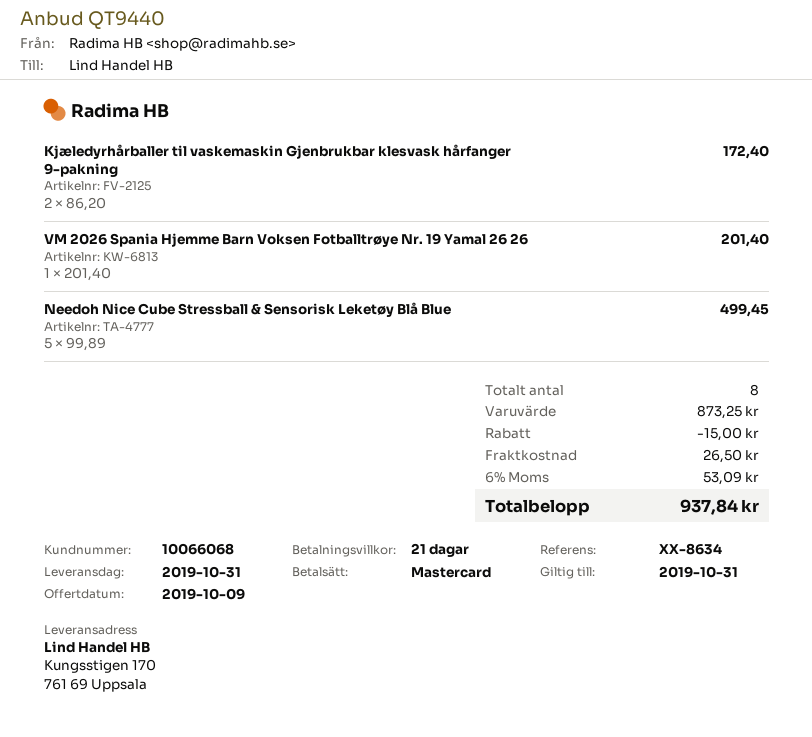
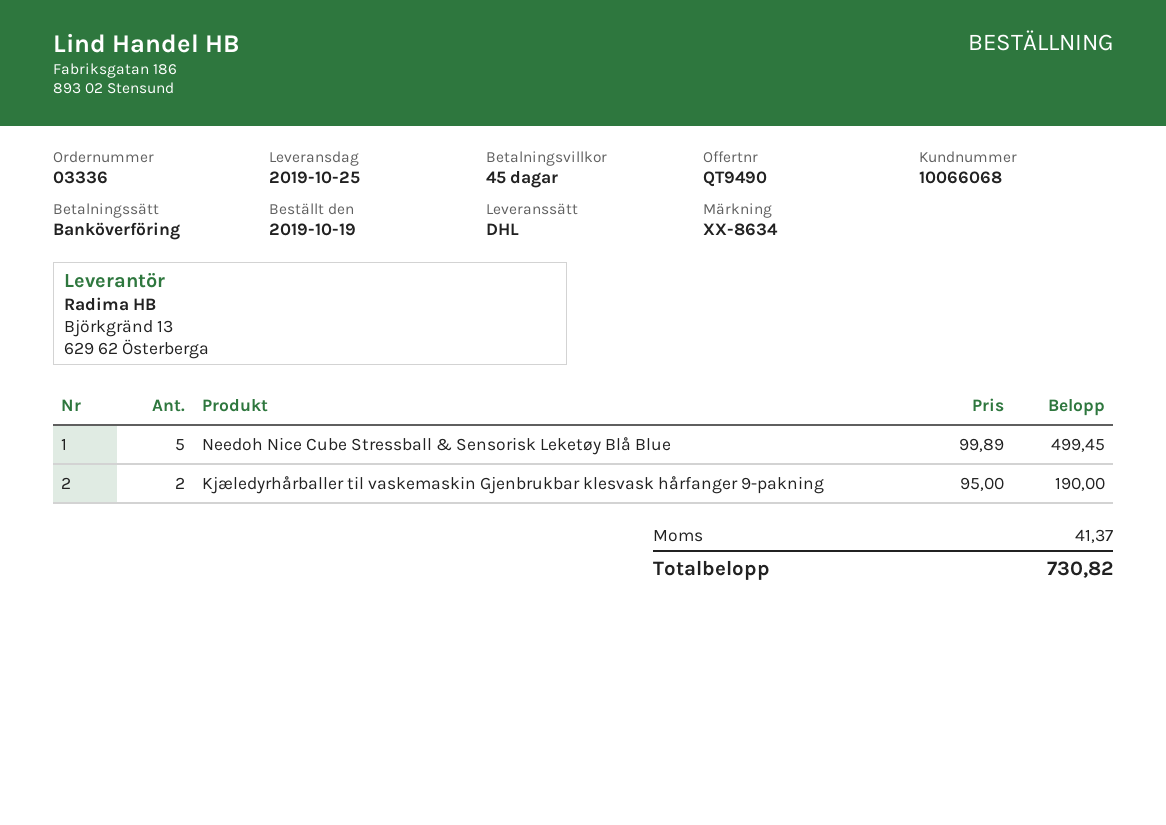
quote number: QT9440 -> QT9490
delivery date: 2019-10-31 -> 2019-10-25
payment terms: 21 days -> 45 days
payment method: Mastercard -> bank transfer
Kjæledyrhårballer til vaskemaskin Gjenbrukbar klesvask hårfanger 9-pakning: 2 x 86.20 = 172.40 -> 2 x 95.00 = 190.00
VM 2026 Spania Hjemme Barn Voksen Fotballtrøye Nr. 19 Yamal 26 26: 1 x 201.40 = 201.40 -> none
discount: 15.00 -> none
shipping: 26.50 -> none
tax: 53.09 -> 41.37
total: 937.84 -> 730.82

